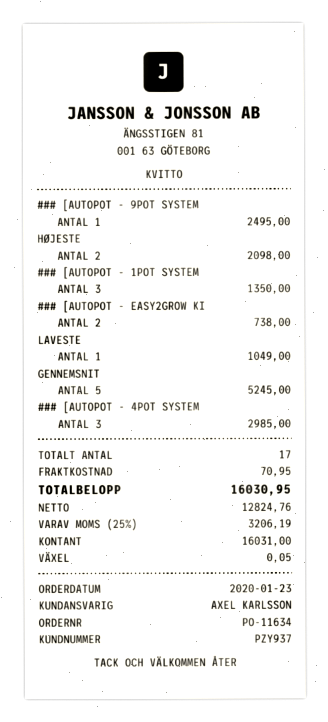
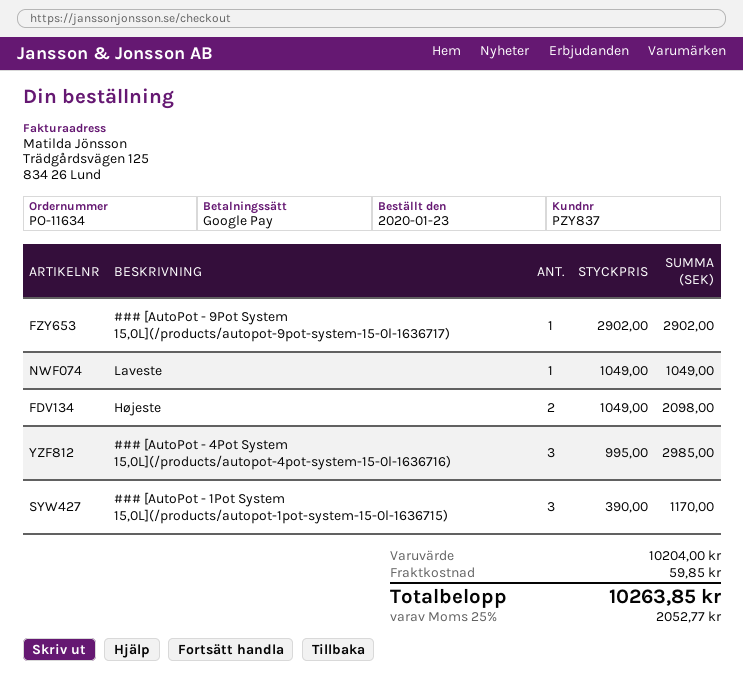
customer number: PZY937 -> PZY837
payment method: cash -> Google Pay
### [AUTOPOT - 9POT SYSTEM: 1 for 2495.00 -> 1 for 2902.00
### [AUTOPOT - 1POT SYSTEM: 3 for 1350.00 -> 3 for 1170.00
### [AUTOPOT - EASY2GROW KI: 2 for 738.00 -> none
GENNEMSNIT: 5 for 5245.00 -> none
shipping: 70.95 -> 59.85
tax: 25% = 3206.19 -> 25% = 2052.77
total: 16030.95 -> 10263.85

